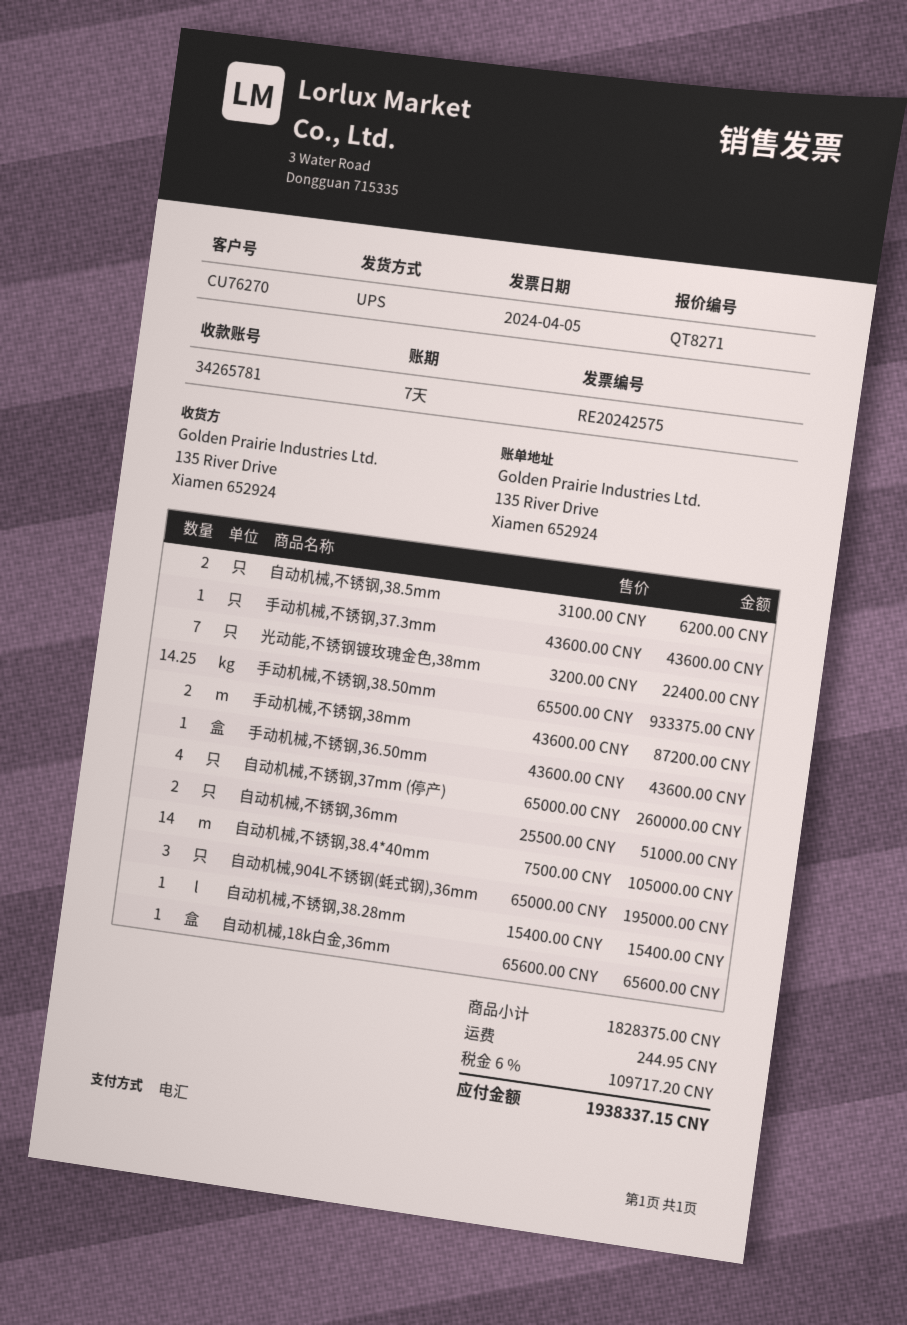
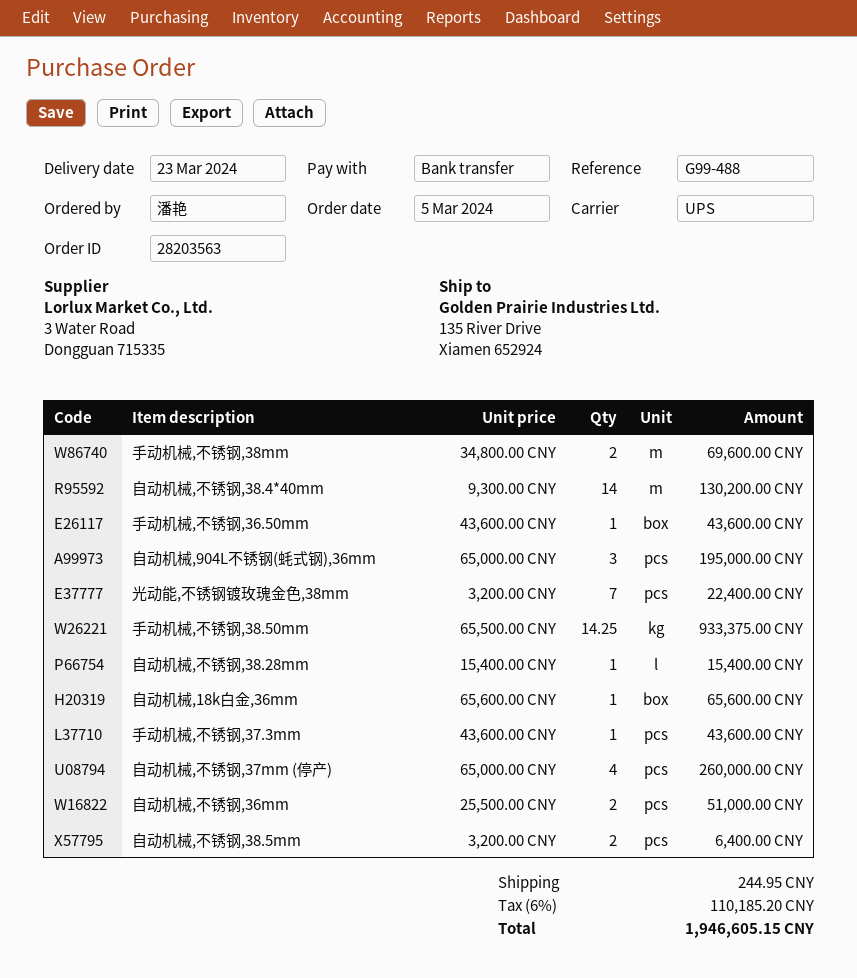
自动机械,不锈钢,38.5mm: 2 x 3100.00 = 6200.00 -> 2 x 3200.00 = 6400.00
手动机械,不锈钢,38mm: 2 x 43600.00 = 87200.00 -> 2 x 34800.00 = 69600.00
自动机械,不锈钢,38.4*40mm: 14 x 7500.00 = 105000.00 -> 14 x 9300.00 = 130200.00
tax: 6% = 109717.20 -> 6% = 110185.20
total: 1938337.15 -> 1946605.15

